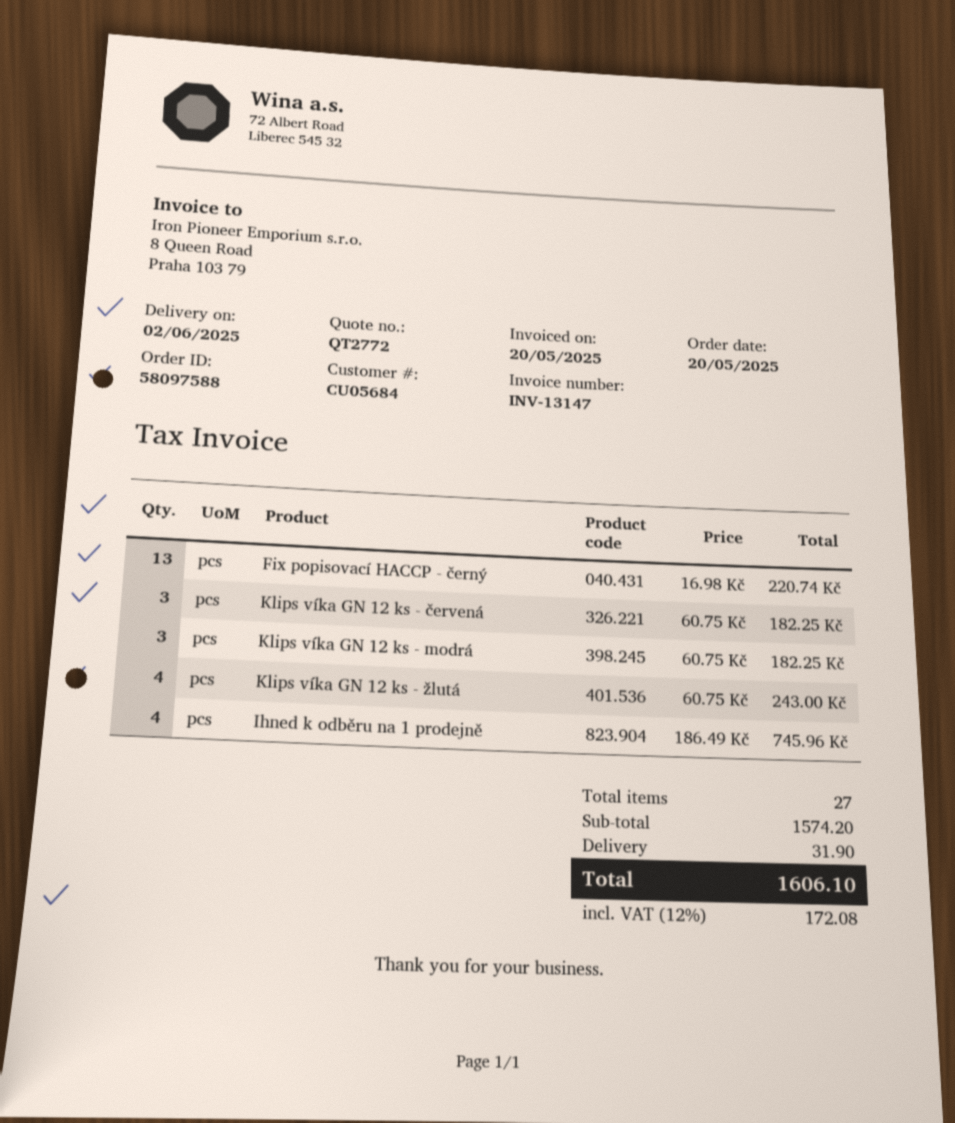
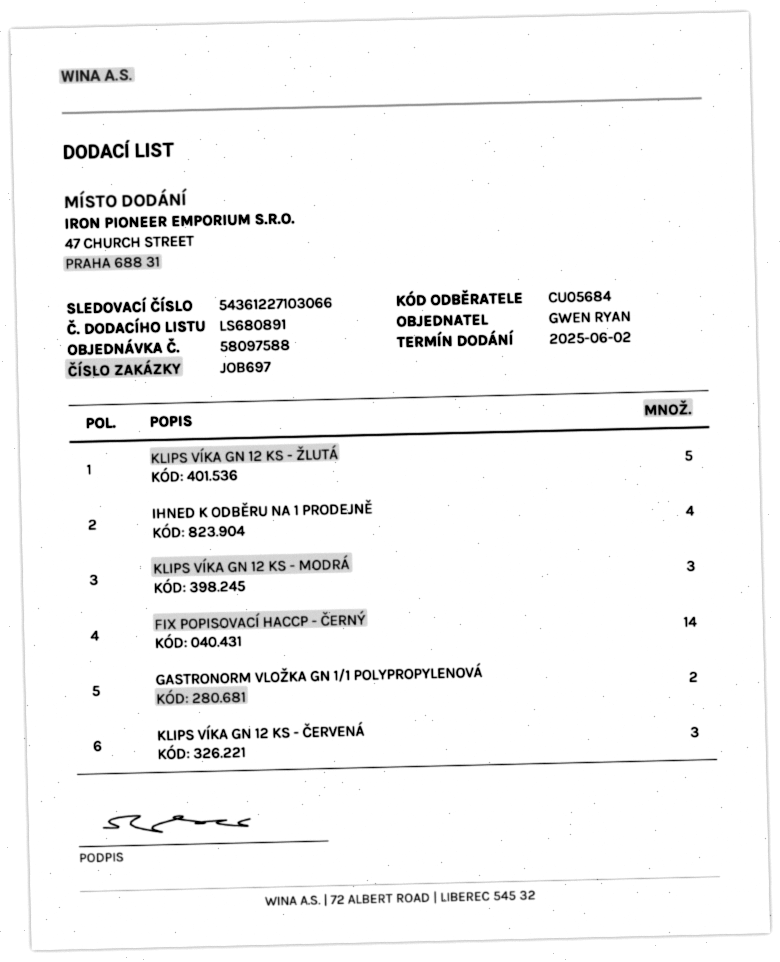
Fix popisovací HACCP - černý: 13 -> 14
Klips víka GN 12 ks - žlutá: 4 -> 5
GASTRONORM VLOŽKA GN 1/1 POLYPROPYLENOVÁ: none -> 2

